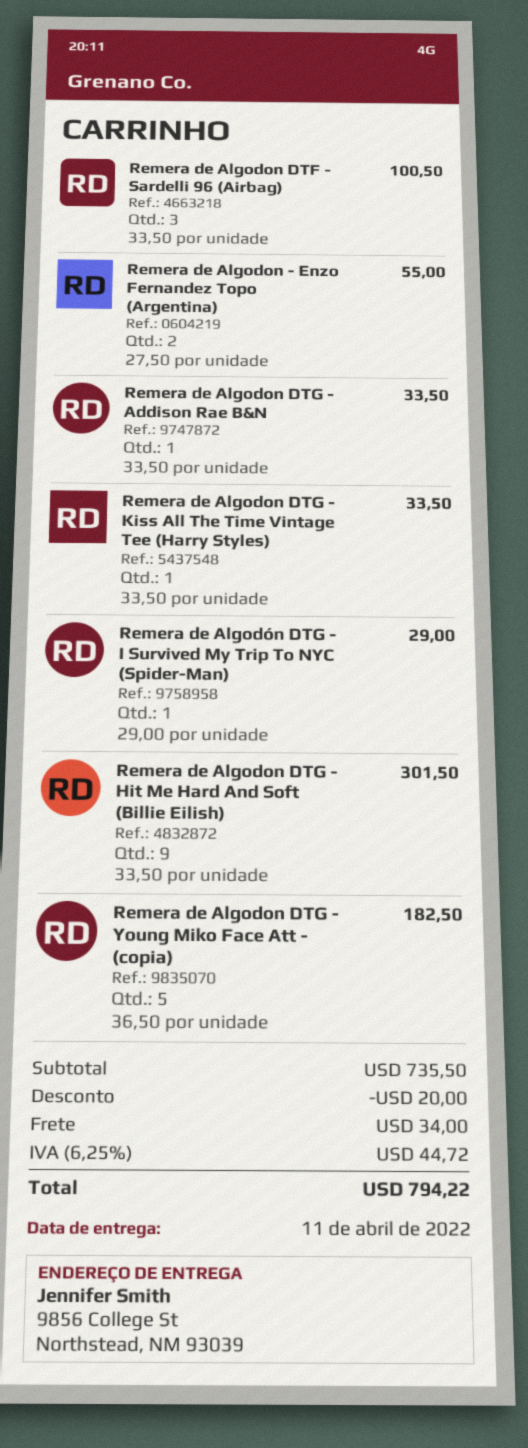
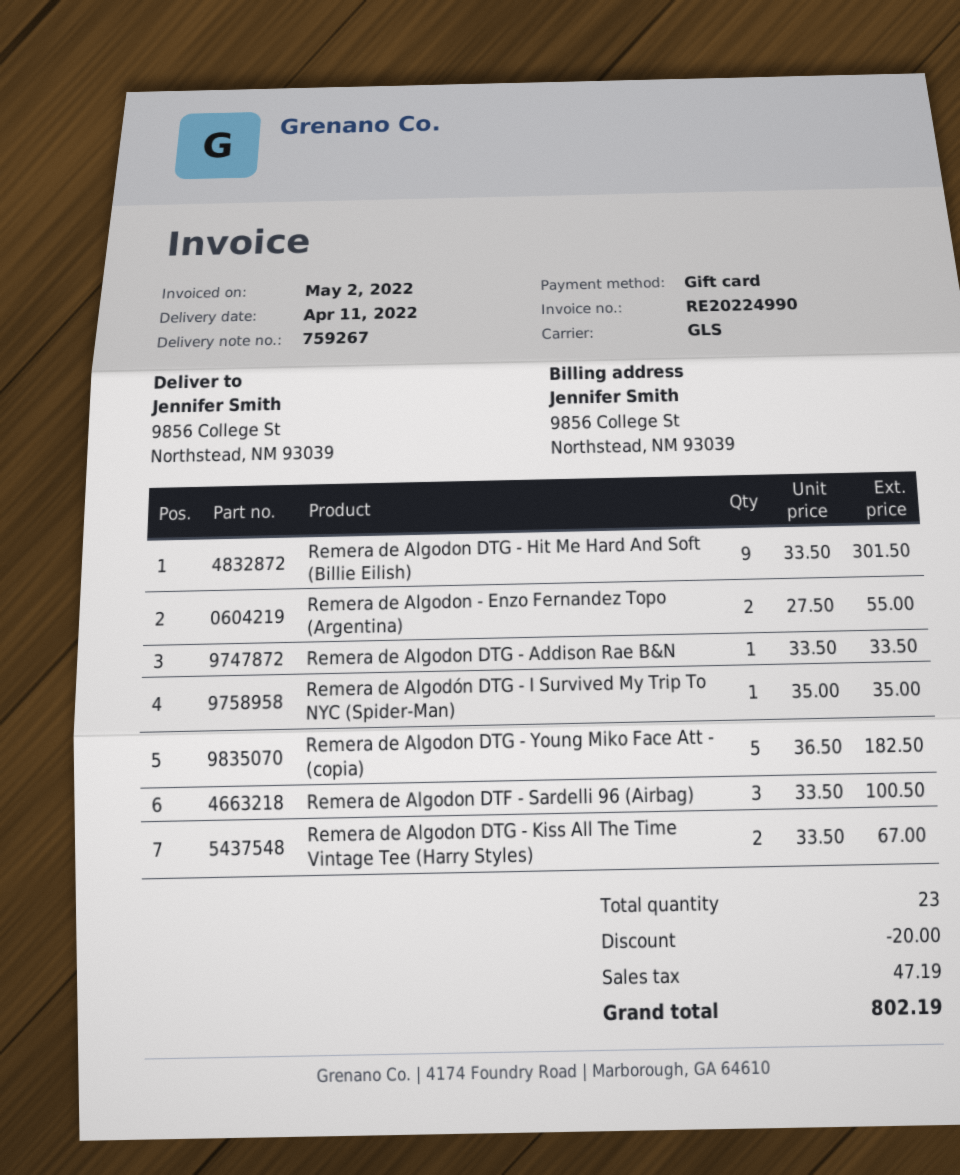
Remera de Algodon DTG - Kiss All The Time Vintage Tee (Harry Styles): 1 x 33.50 = 33.50 -> 2 x 33.50 = 67.00
Remera de Algodón DTG - I Survived My Trip To NYC (Spider-Man): 1 x 29.00 = 29.00 -> 1 x 35.00 = 35.00
shipping: 34.00 -> none
tax: 44.72 -> 47.19
total: 794.22 -> 802.19

